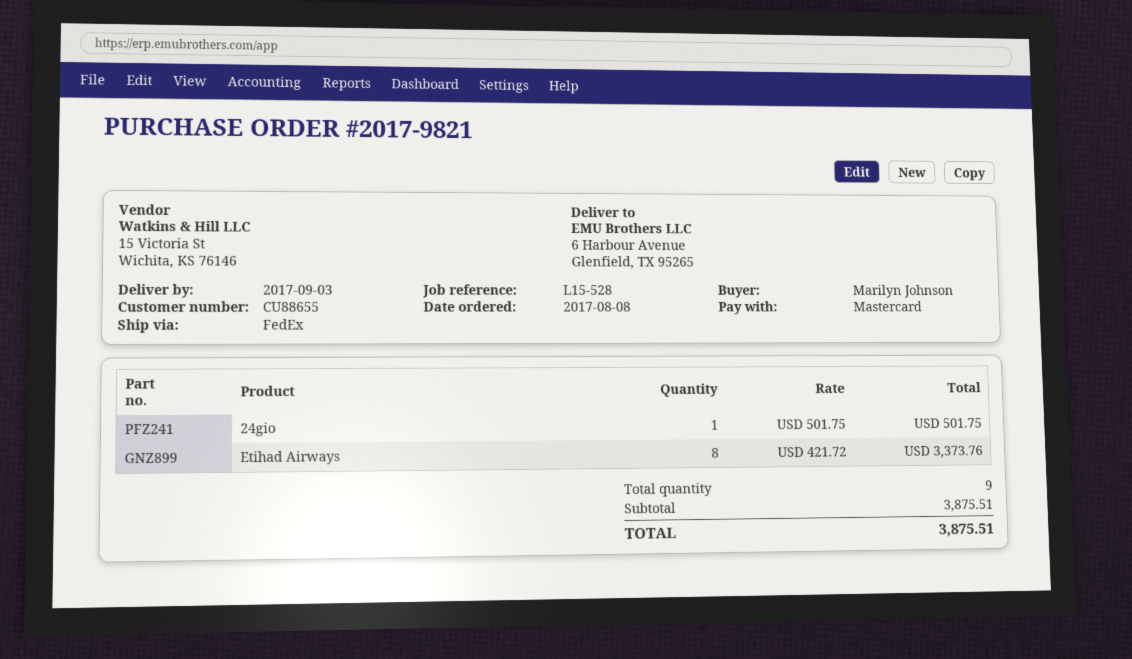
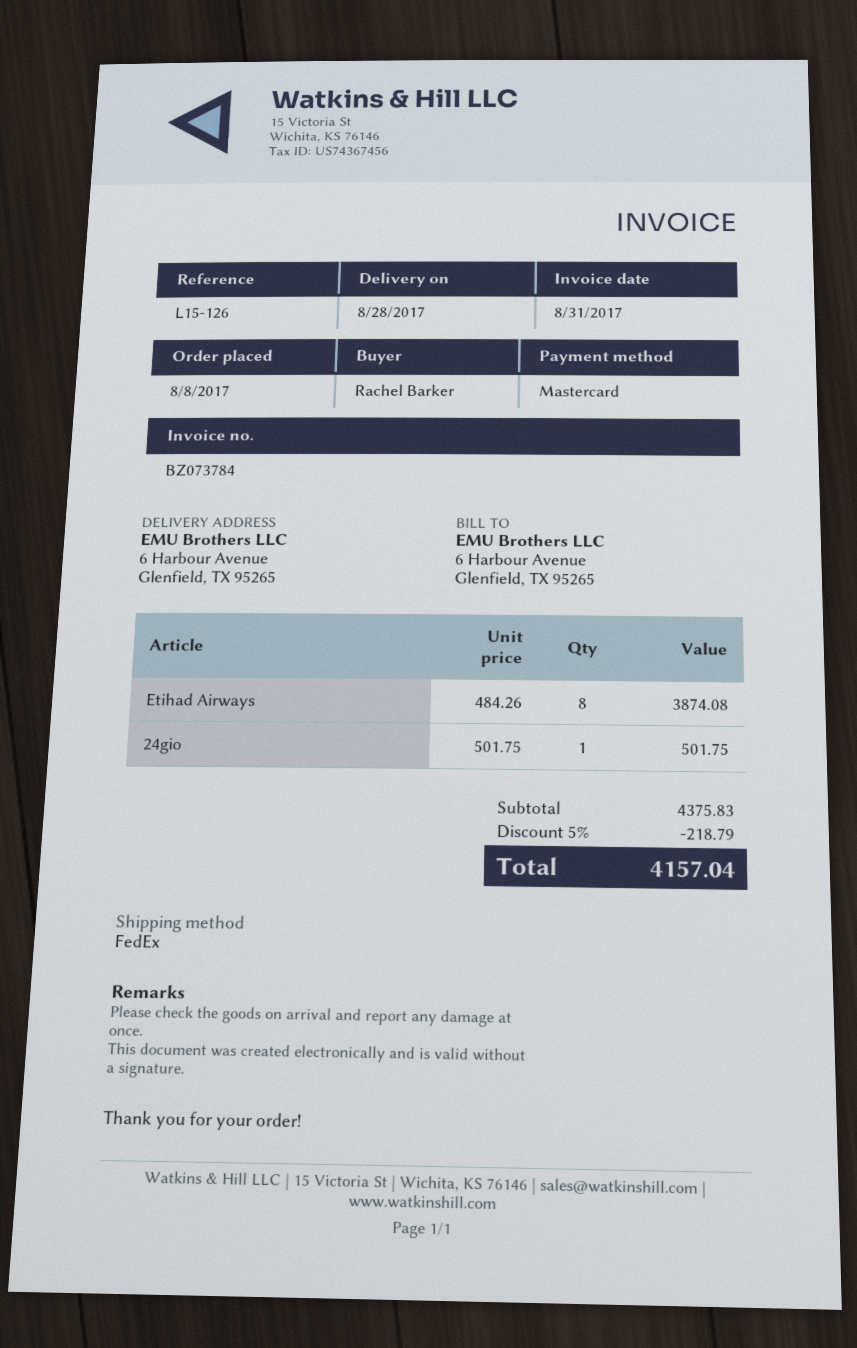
delivery date: 2017-09-03 -> 2017-08-28
reference: L15-528 -> L15-126
ordered by: Marilyn Johnson -> Rachel Barker
Etihad Airways: 8 x 421.72 = 3373.76 -> 8 x 484.26 = 3874.08
subtotal: 3875.51 -> 4375.83
discount: none -> 5% = 218.79
total: 3875.51 -> 4157.04

